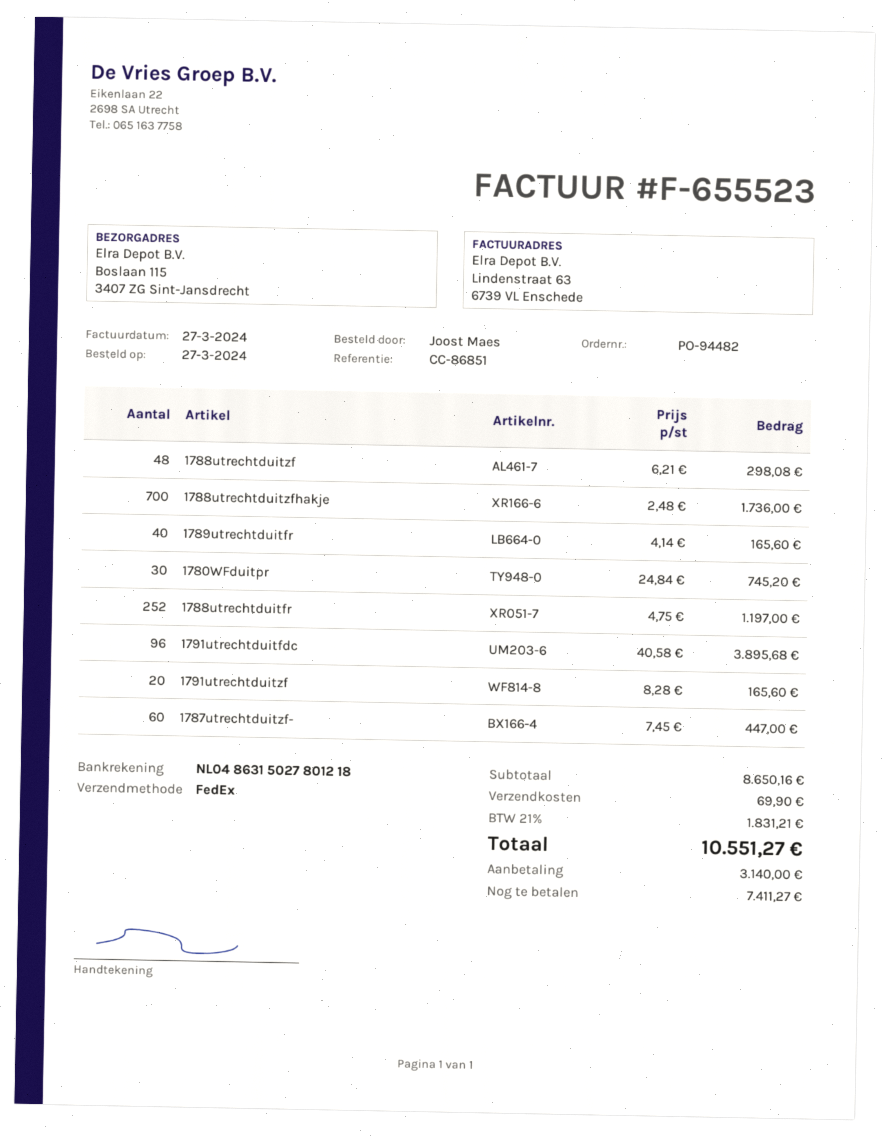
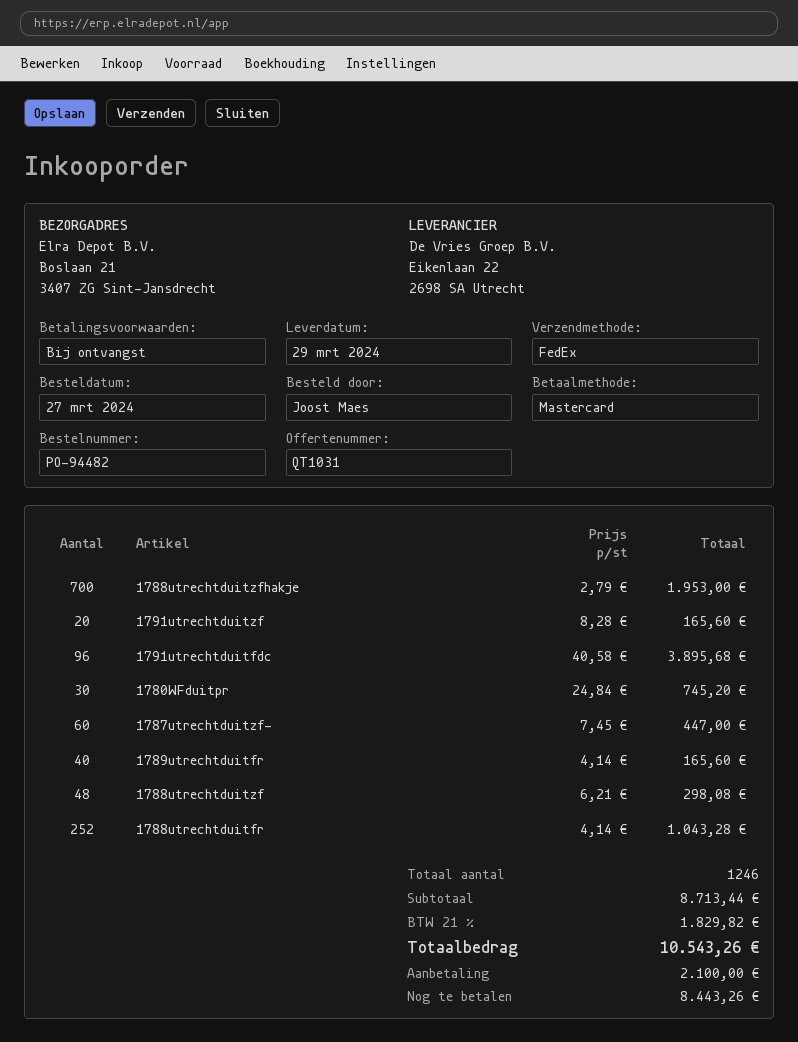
ship to: Boslaan 115, 3407 ZG Sint-Jansdrecht -> Boslaan 21, 3407 ZG Sint-Jansdrecht
1788utrechtduitzfhakje: 700 x 2.48 = 1736.00 -> 700 x 2.79 = 1953.00
1788utrechtduitfr: 252 x 4.75 = 1197.00 -> 252 x 4.14 = 1043.28
subtotal: 8650.16 -> 8713.44
shipping: 69.90 -> none
tax: 21% = 1831.21 -> 21% = 1829.82
total: 10551.27 -> 10543.26
deposit: 3140.00 -> 2100.00
balance: 7411.27 -> 8443.26

